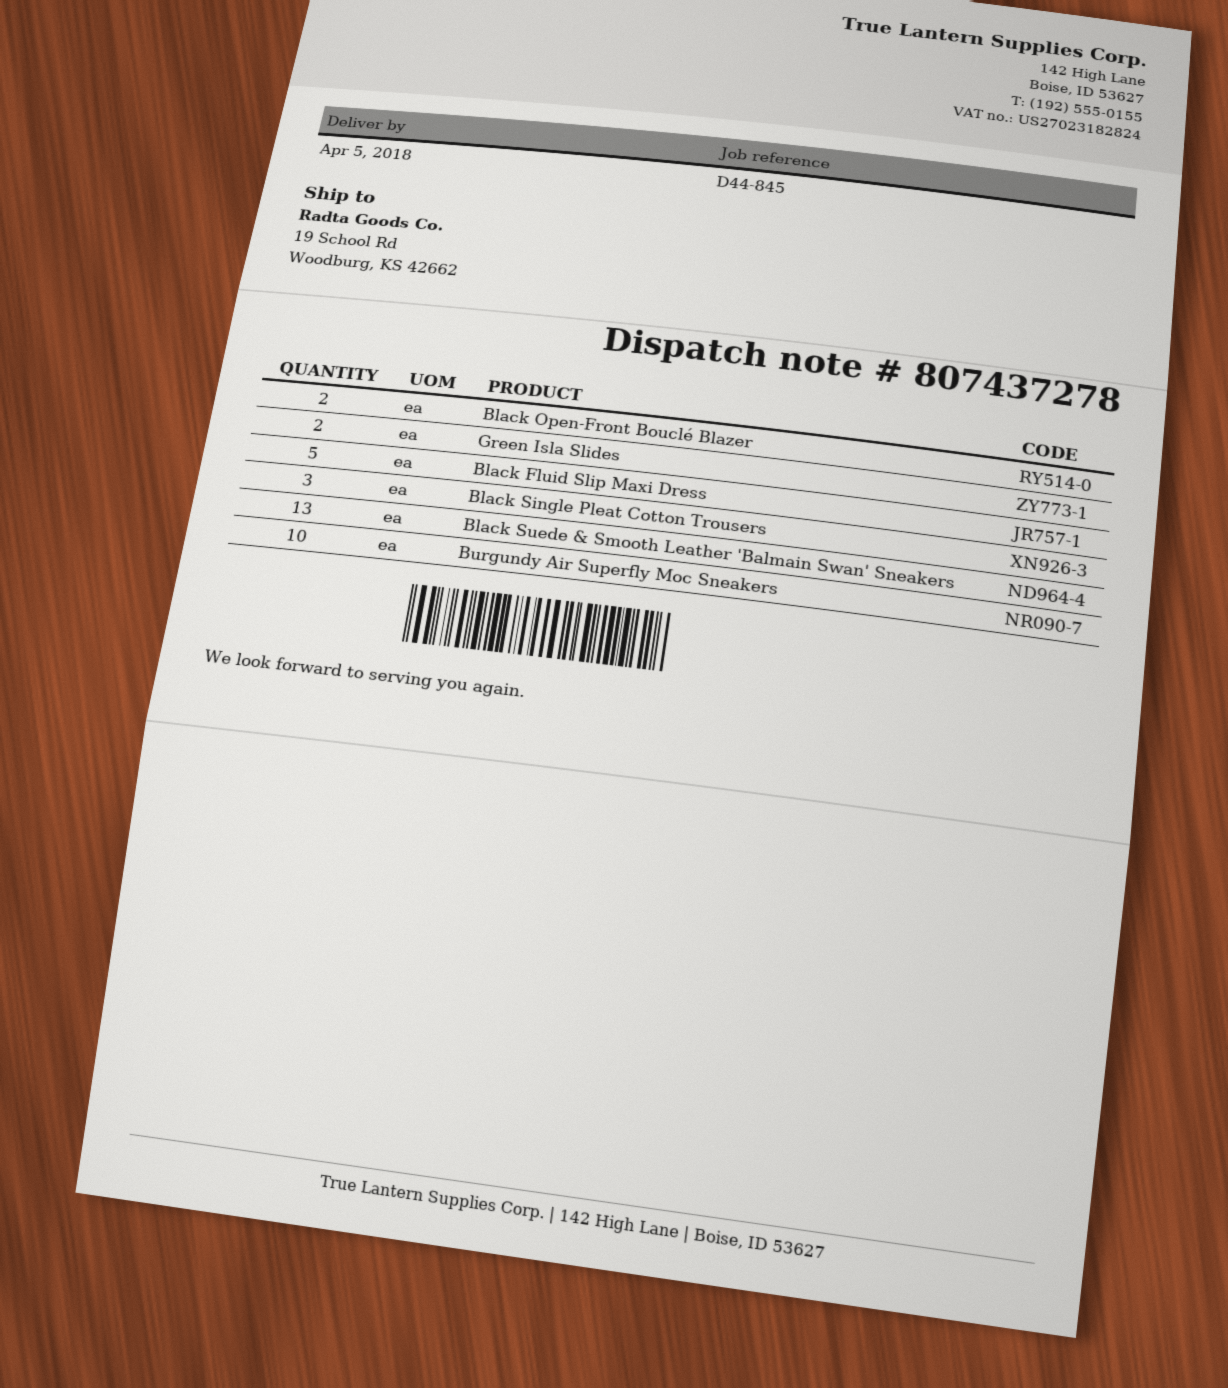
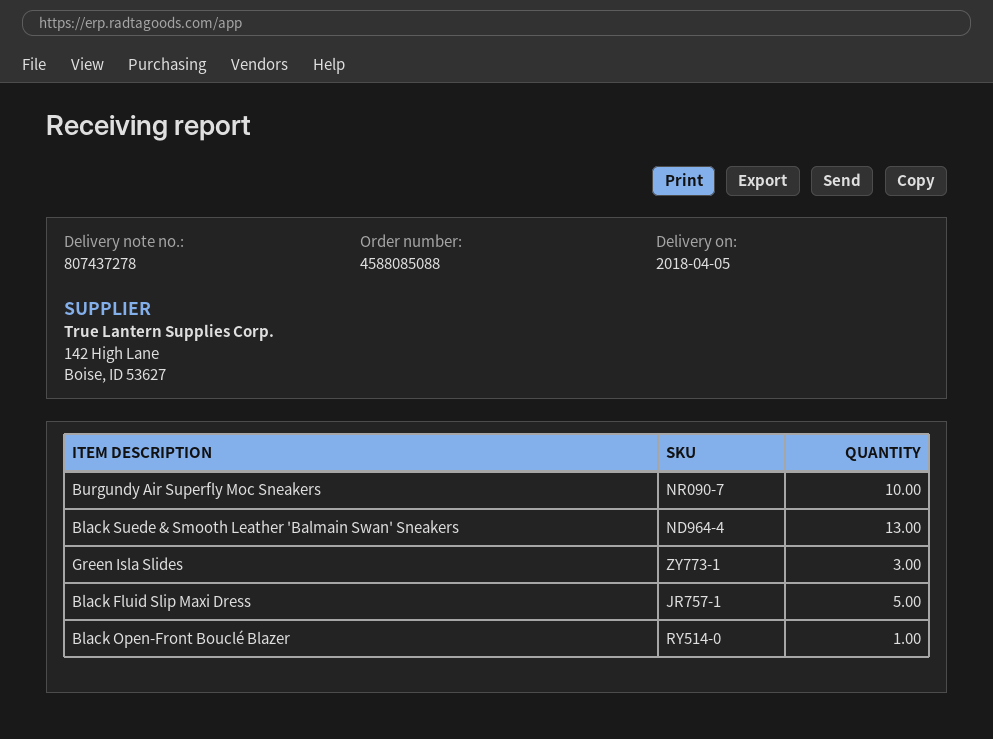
Black Open-Front Bouclé Blazer: 2 -> 1
Green Isla Slides: 2 -> 3
Black Single Pleat Cotton Trousers: 3 -> none

